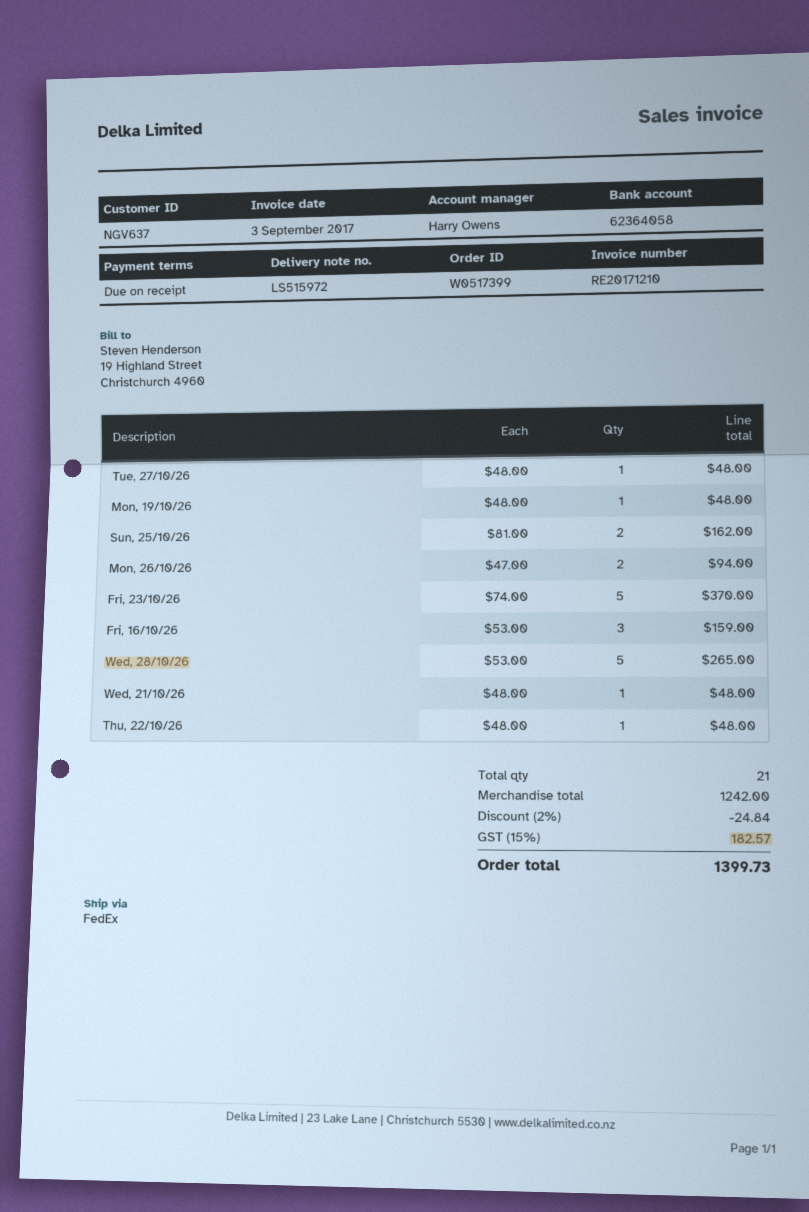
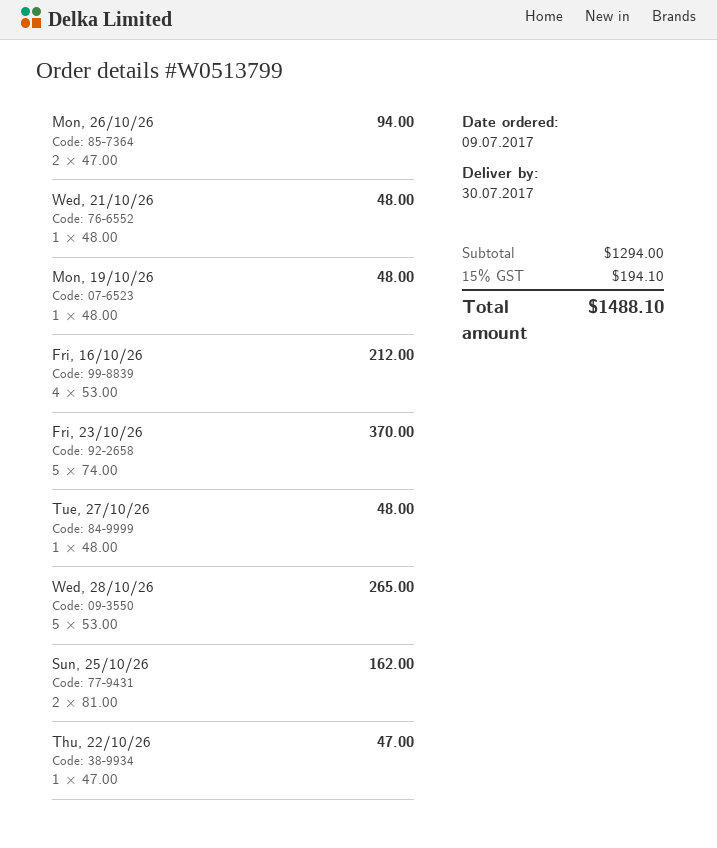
order number: W0517399 -> W0513799
Fri, 16/10/26: 3 x 53.00 = 159.00 -> 4 x 53.00 = 212.00
Thu, 22/10/26: 1 x 48.00 = 48.00 -> 1 x 47.00 = 47.00
subtotal: 1242.00 -> 1294.00
discount: 2% = 24.84 -> none
tax: 15% = 182.57 -> 15% = 194.10
total: 1399.73 -> 1488.10

